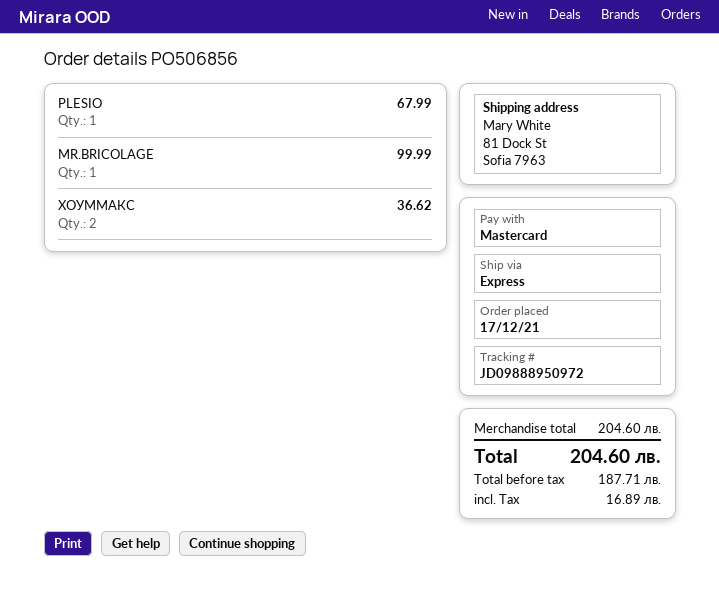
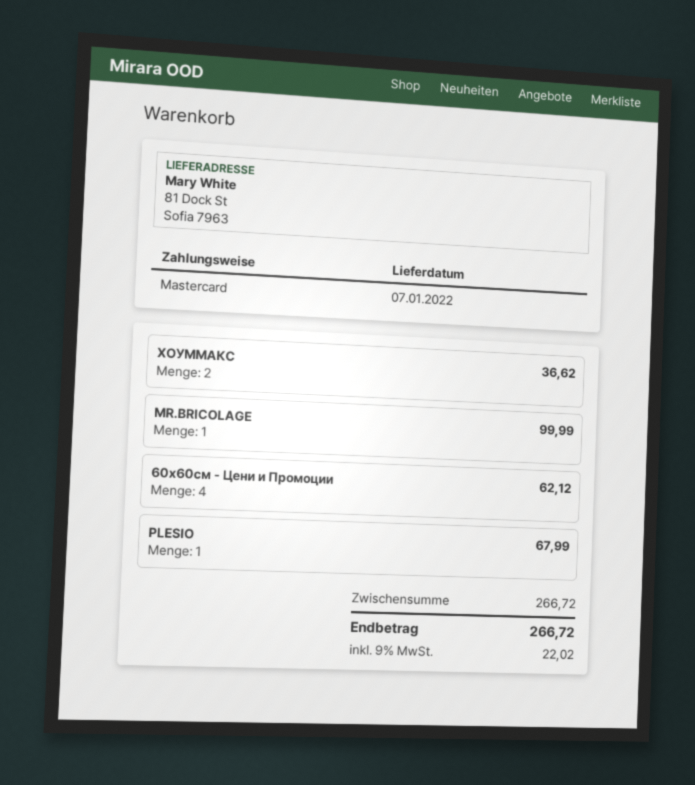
60х60см - Цени и Промоции: none -> 4 for 62.12
subtotal: 204.60 -> 266.72
tax: 16.89 -> 22.02
total: 204.60 -> 266.72

